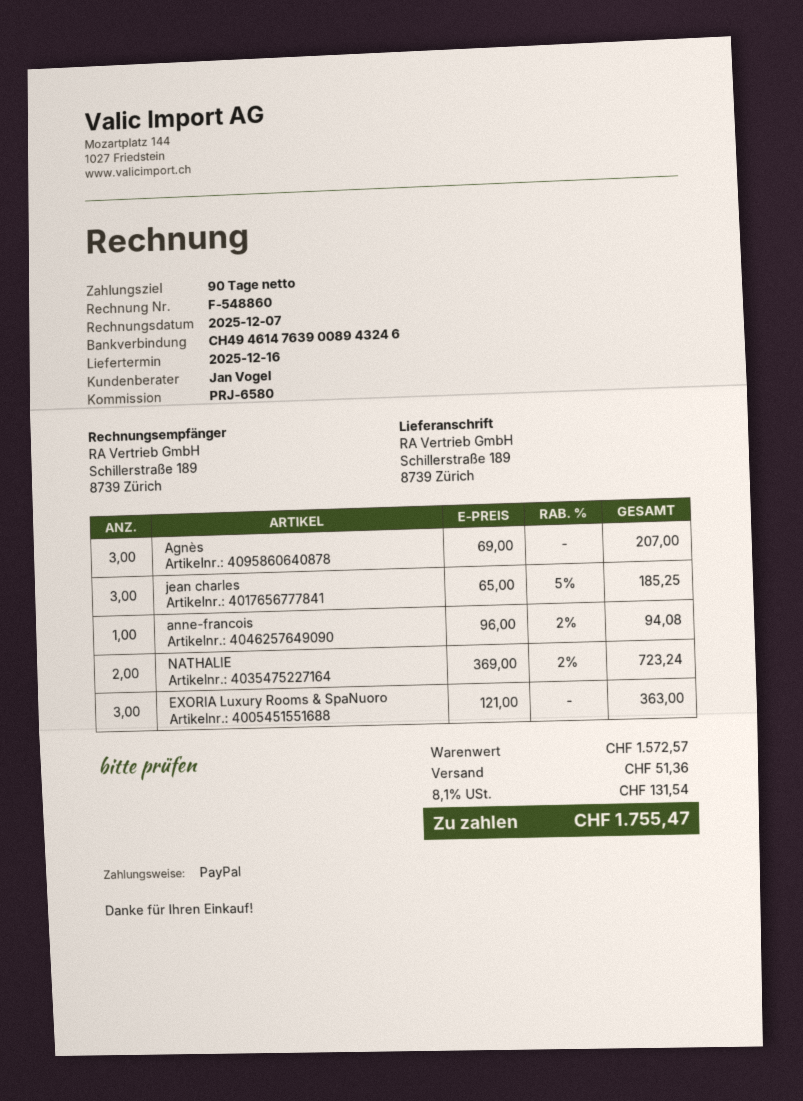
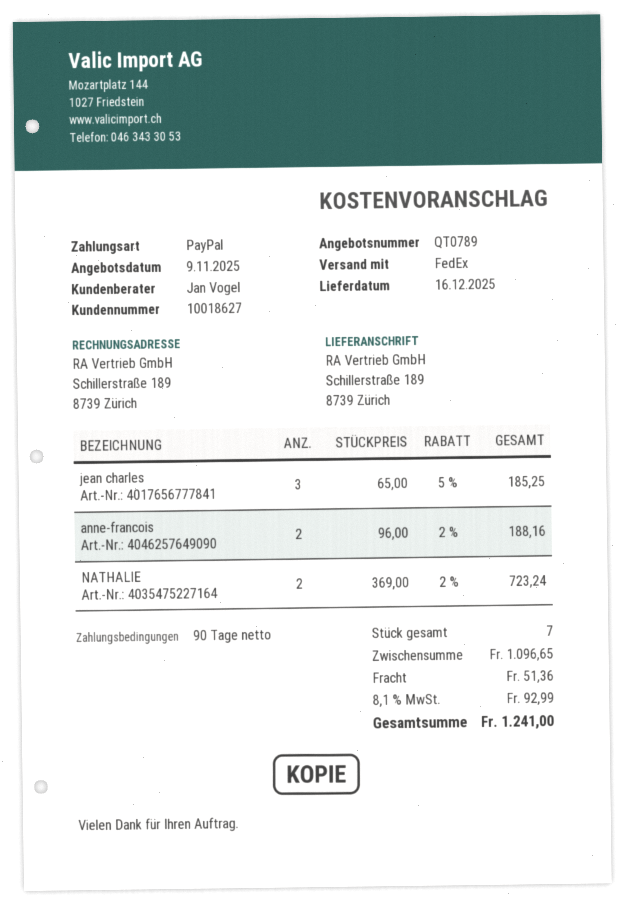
Agnès: 3 x 69.00 = 207.00 -> none
anne-francois: 1 x 96.00 - 2% = 94.08 -> 2 x 96.00 - 2% = 188.16
EXORIA Luxury Rooms & SpaNuoro: 3 x 121.00 = 363.00 -> none
subtotal: 1572.57 -> 1096.65
tax: 8.1% = 131.54 -> 8.1% = 92.99
total: 1755.47 -> 1241.00

